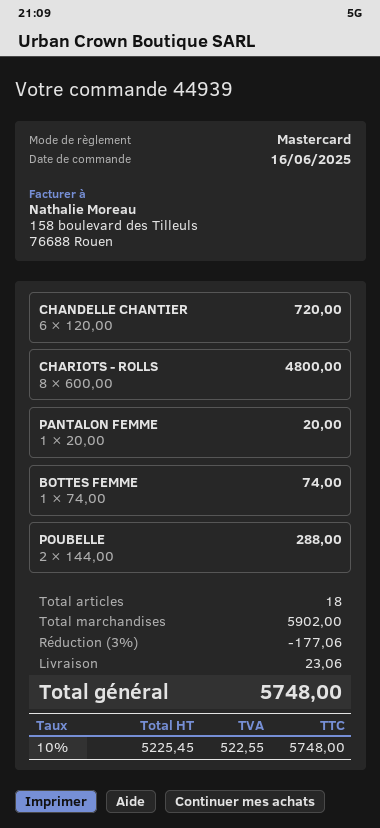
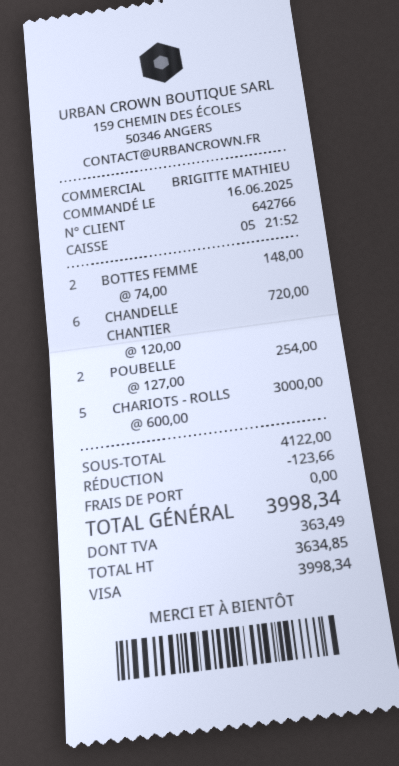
payment method: Mastercard -> Visa
CHARIOTS - ROLLS: 8 x 600.00 = 4800.00 -> 5 x 600.00 = 3000.00
PANTALON FEMME: 1 x 20.00 = 20.00 -> none
BOTTES FEMME: 1 x 74.00 = 74.00 -> 2 x 74.00 = 148.00
POUBELLE: 2 x 144.00 = 288.00 -> 2 x 127.00 = 254.00
subtotal: 5902.00 -> 4122.00
discount: 177.06 -> 123.66
shipping: 23.06 -> 0.00
net: 5225.45 -> 3634.85
tax: 522.55 -> 363.49
total: 5748.00 -> 3998.34

